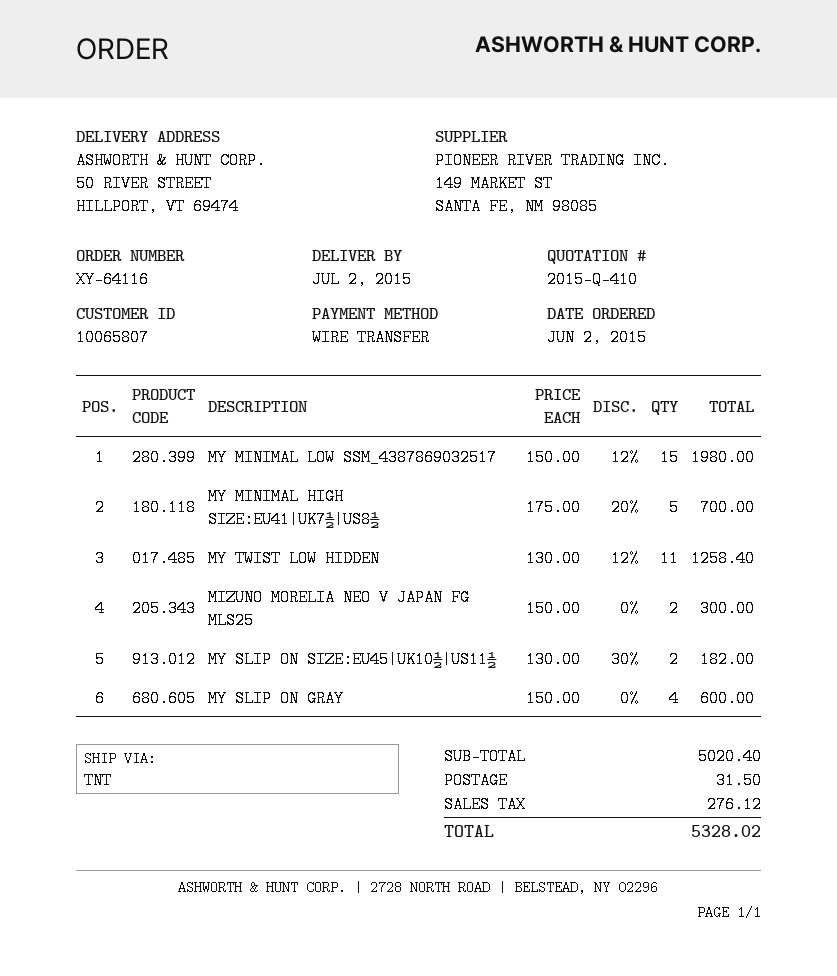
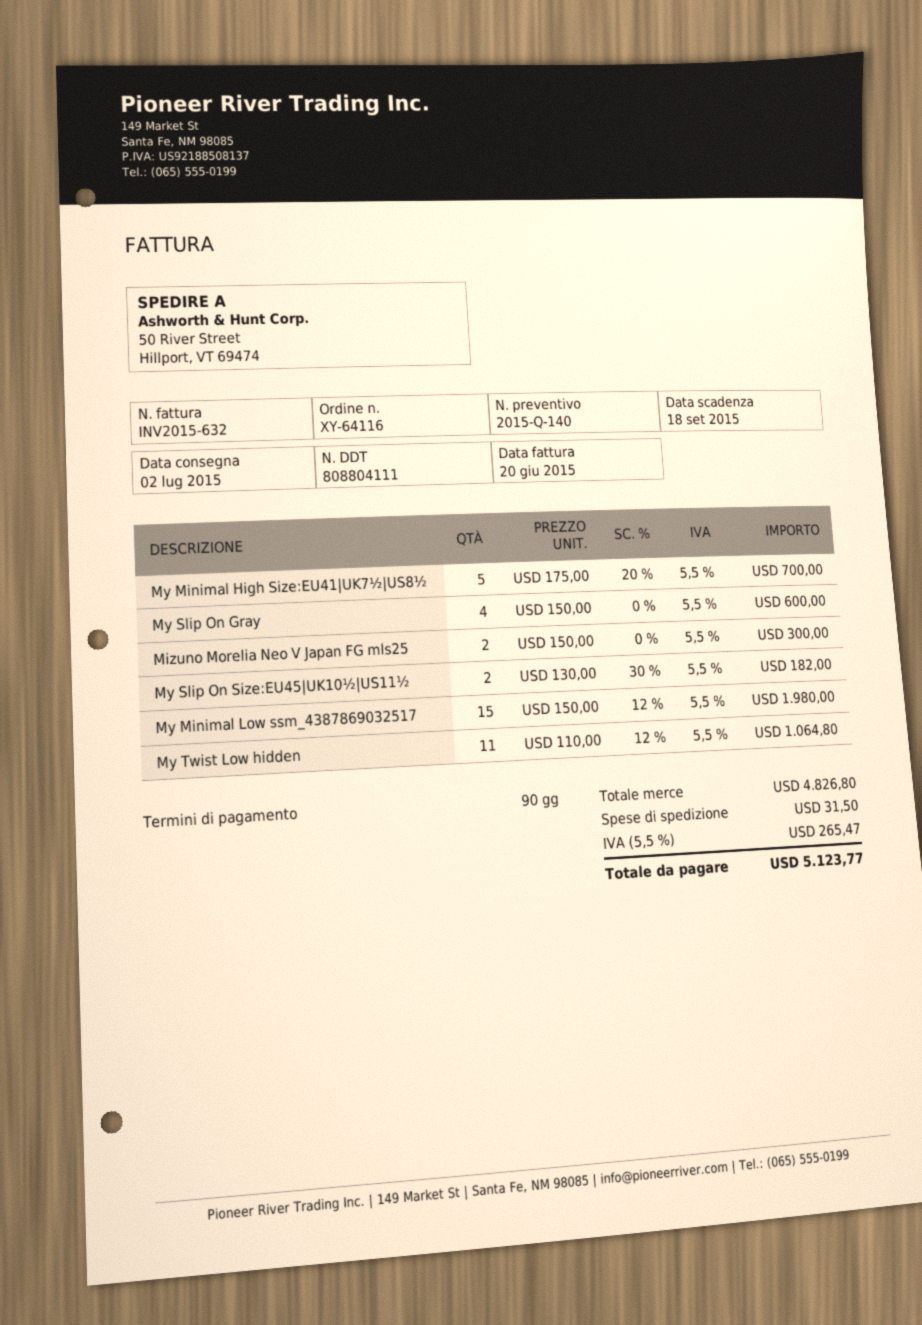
quote number: 2015-Q-410 -> 2015-Q-140
MY TWIST LOW HIDDEN: 11 x 130.00 - 12% = 1258.40 -> 11 x 110.00 - 12% = 1064.80
subtotal: 5020.40 -> 4826.80
tax: 276.12 -> 265.47
total: 5328.02 -> 5123.77

